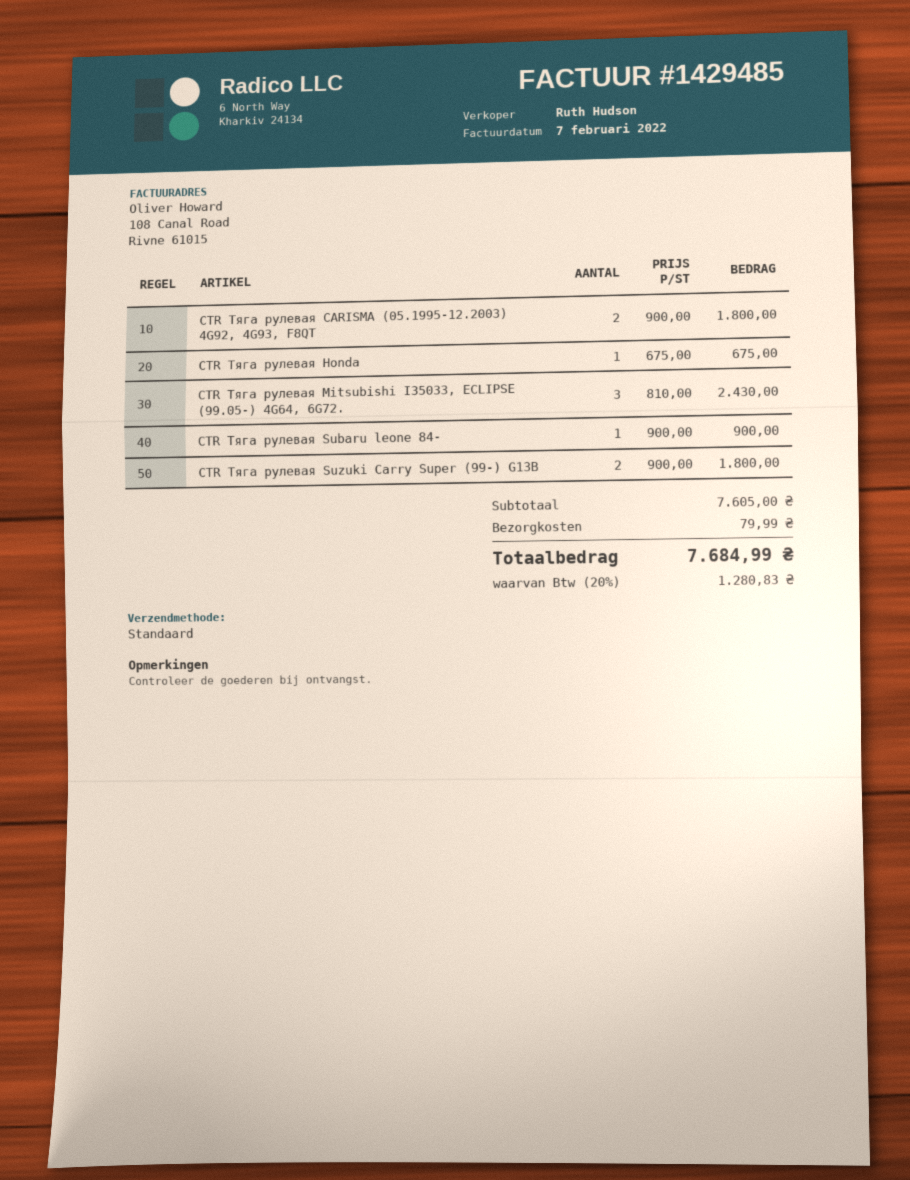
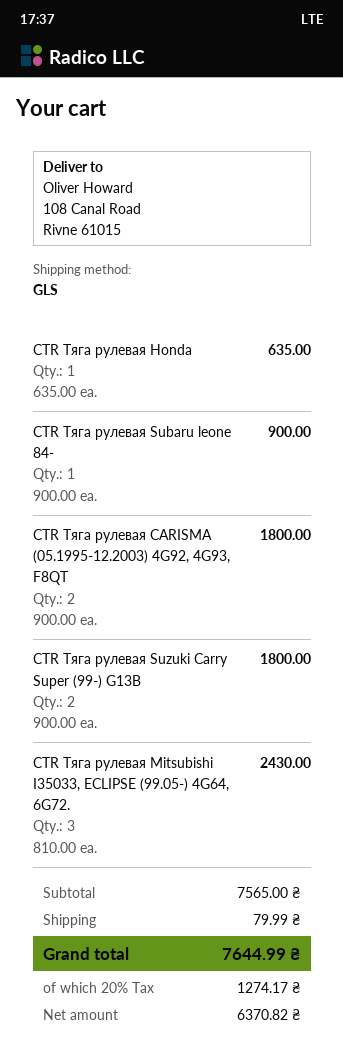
shipping method: standard -> GLS
CTR Тяга рулевая Honda: 1 x 675.00 = 675.00 -> 1 x 635.00 = 635.00
subtotal: 7605.00 -> 7565.00
tax: 20% = 1280.83 -> 20% = 1274.17
total: 7684.99 -> 7644.99

